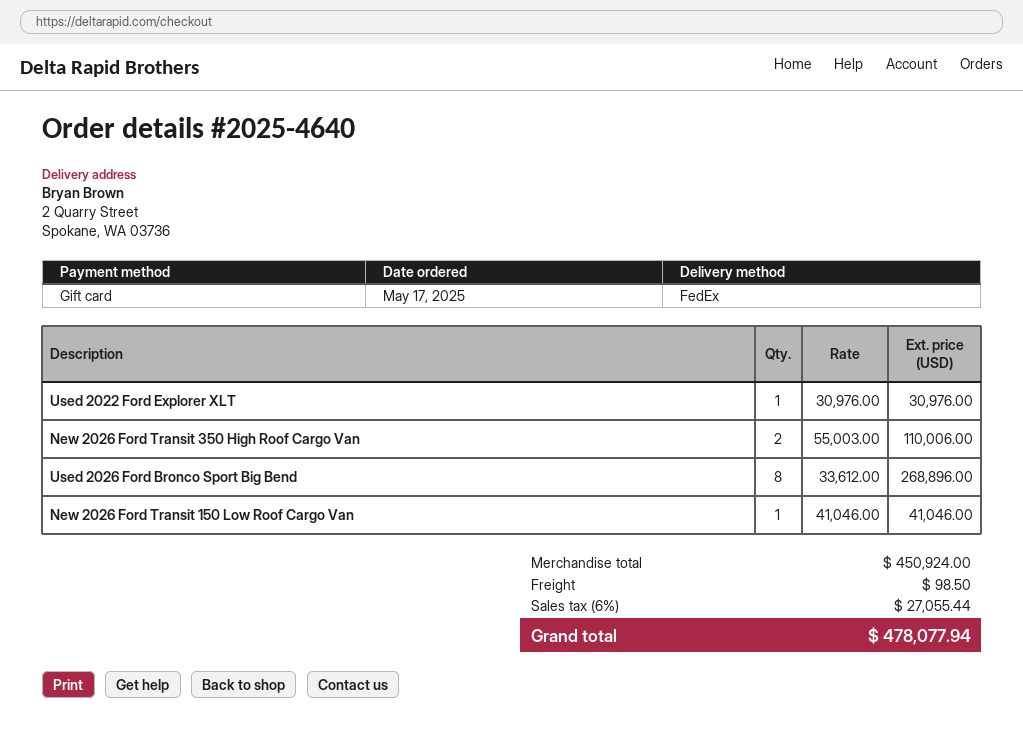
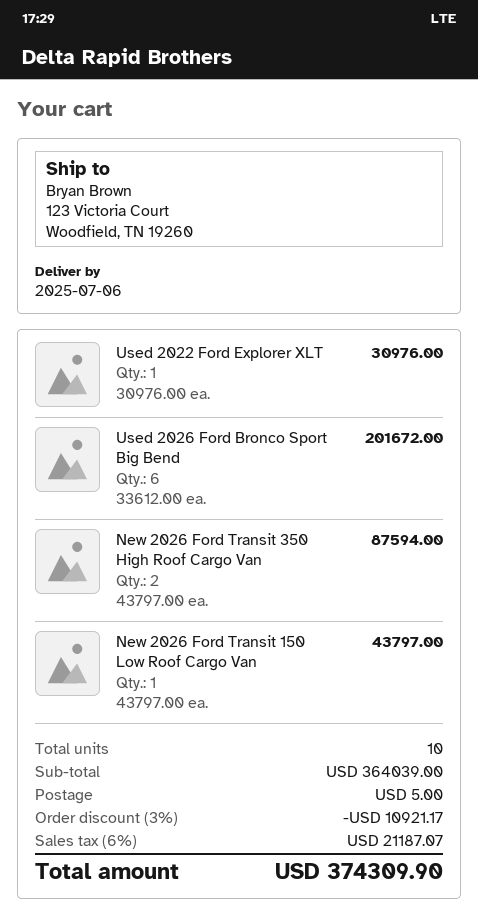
ship to: 2 Quarry Street, Spokane, WA 03736 -> 123 Victoria Court, Woodfield, TN 19260
New 2026 Ford Transit 350 High Roof Cargo Van: 2 x 55003.00 = 110006.00 -> 2 x 43797.00 = 87594.00
Used 2026 Ford Bronco Sport Big Bend: 8 x 33612.00 = 268896.00 -> 6 x 33612.00 = 201672.00
New 2026 Ford Transit 150 Low Roof Cargo Van: 1 x 41046.00 = 41046.00 -> 1 x 43797.00 = 43797.00
subtotal: 450924.00 -> 364039.00
discount: none -> 3% = 10921.17
shipping: 98.50 -> 5.00
tax: 6% = 27055.44 -> 6% = 21187.07
total: 478077.94 -> 374309.90

